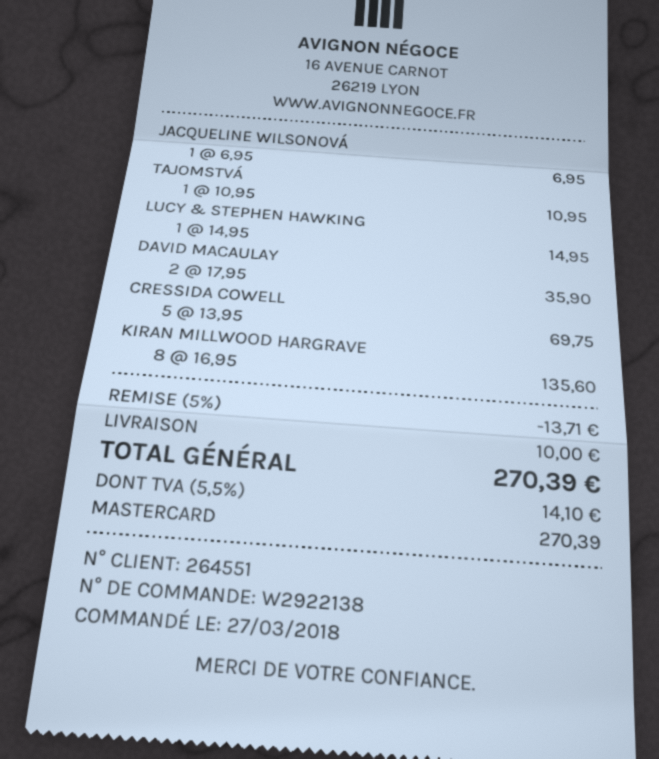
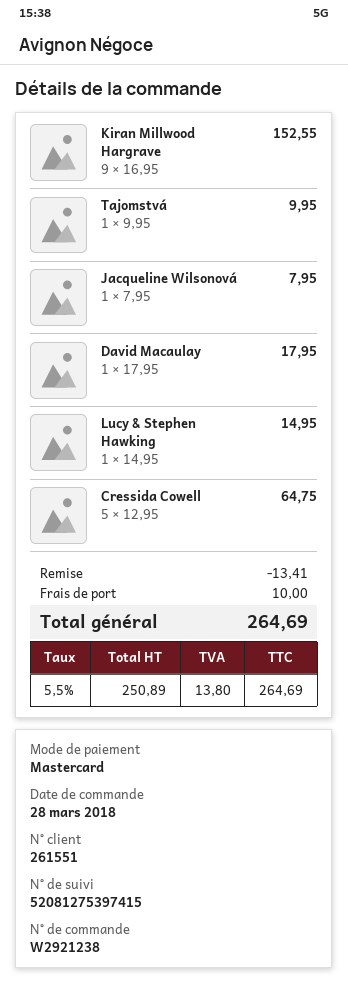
order number: W2922138 -> W2921238
order date: 2018-03-27 -> 2018-03-28
customer number: 264551 -> 261551
JACQUELINE WILSONOVÁ: 1 x 6.95 = 6.95 -> 1 x 7.95 = 7.95
TAJOMSTVÁ: 1 x 10.95 = 10.95 -> 1 x 9.95 = 9.95
DAVID MACAULAY: 2 x 17.95 = 35.90 -> 1 x 17.95 = 17.95
CRESSIDA COWELL: 5 x 13.95 = 69.75 -> 5 x 12.95 = 64.75
KIRAN MILLWOOD HARGRAVE: 8 x 16.95 = 135.60 -> 9 x 16.95 = 152.55
discount: 13.71 -> 13.41
tax: 5.5% = 14.10 -> 5.5% = 13.80
total: 270.39 -> 264.69

